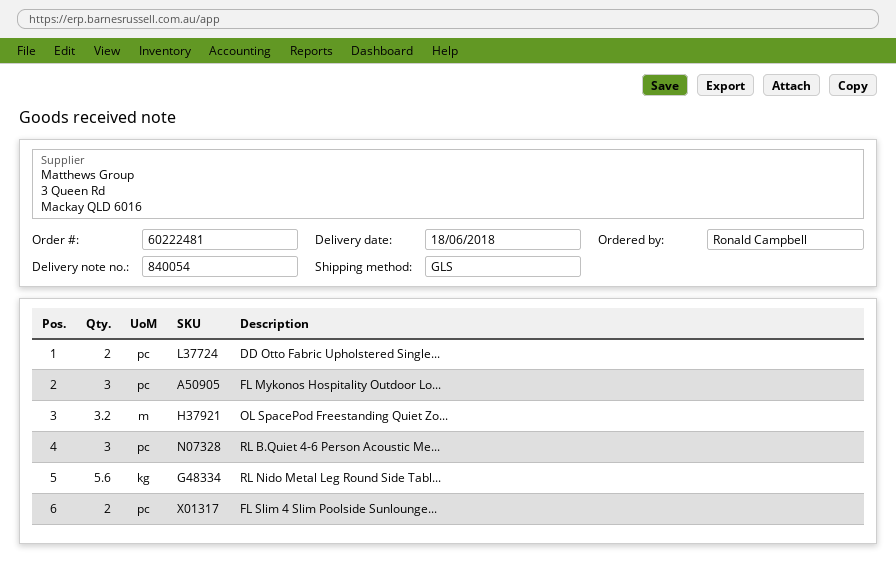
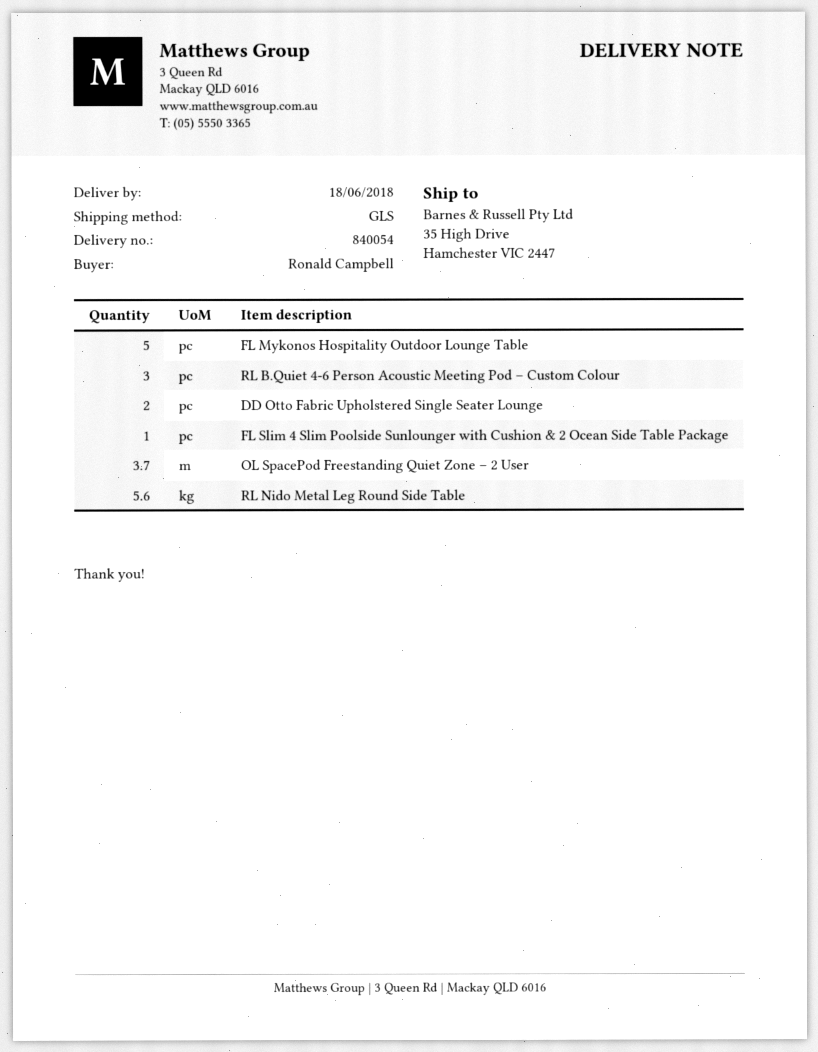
FL Mykonos Hospitality Outdoor Lo...: 3 -> 5
OL SpacePod Freestanding Quiet Zo...: 3.2 -> 3.7
FL Slim 4 Slim Poolside Sunlounge...: 2 -> 1

